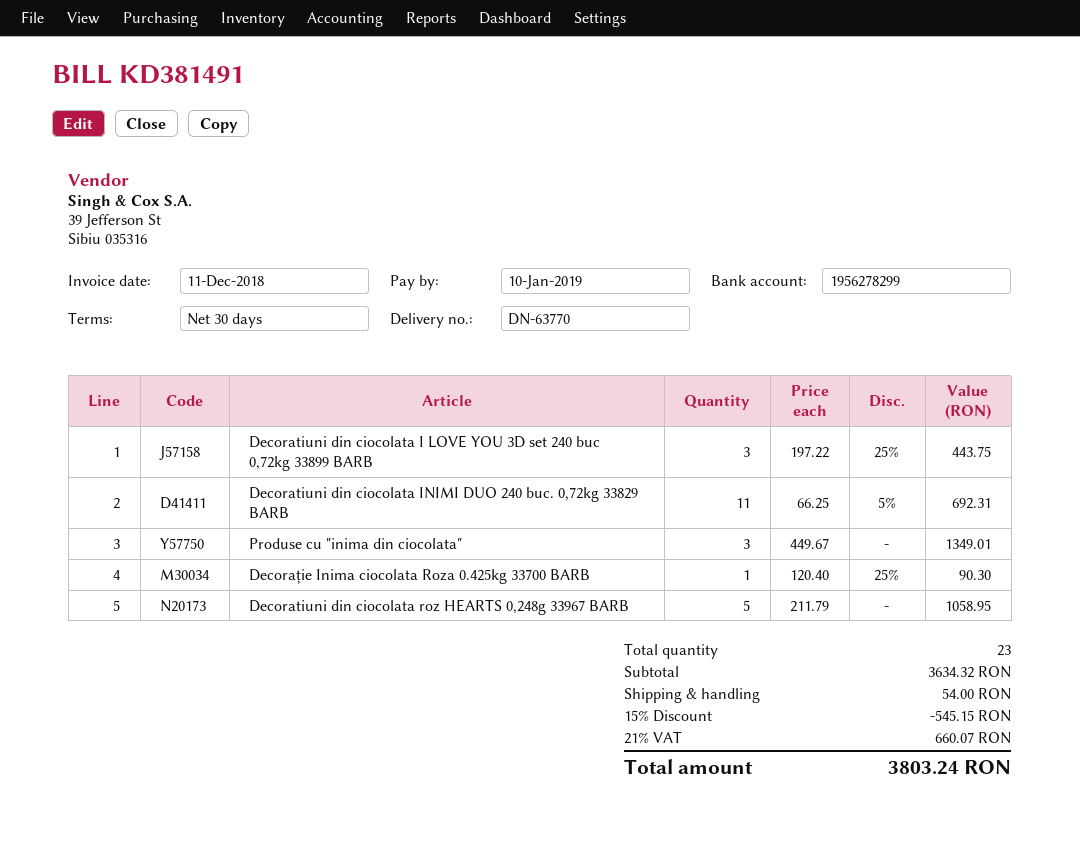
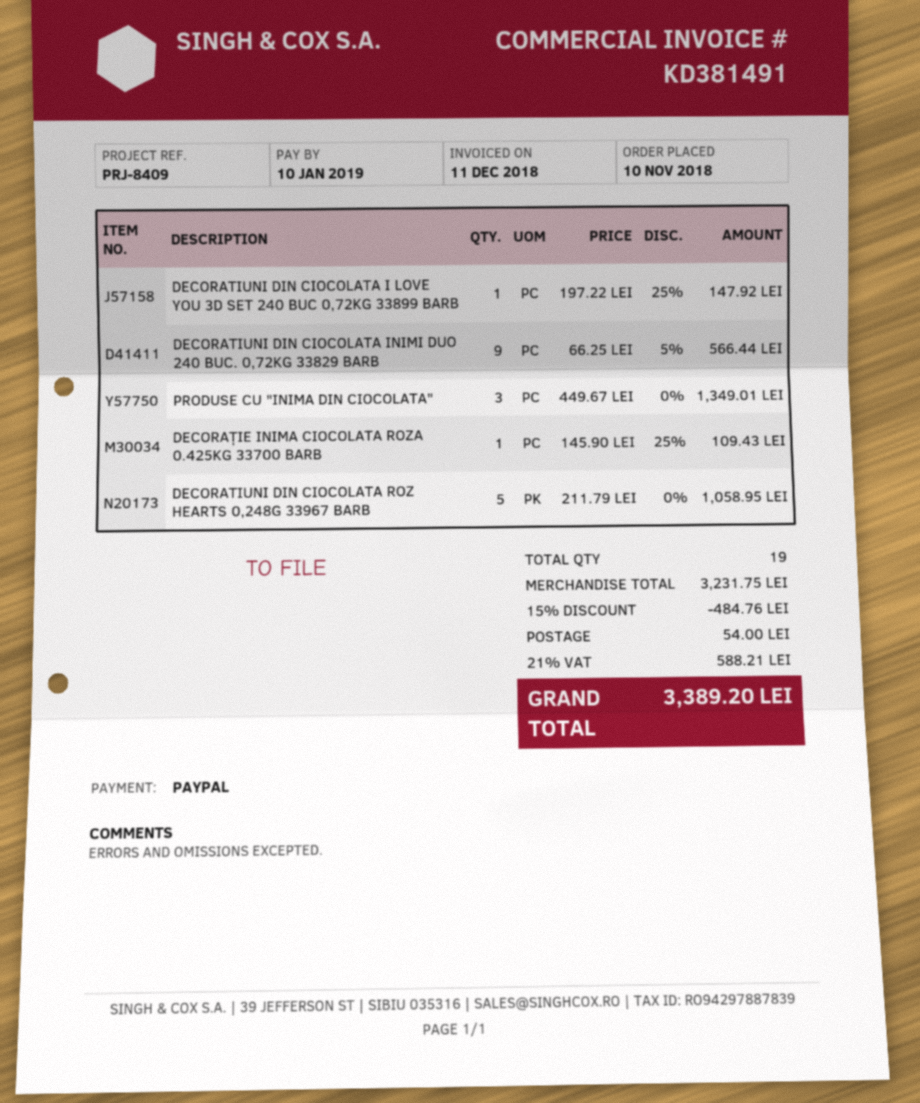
Decoratiuni din ciocolata I LOVE YOU 3D set 240 buc 0,72kg 33899 BARB: 3 x 197.22 - 25% = 443.75 -> 1 x 197.22 - 25% = 147.92
Decoratiuni din ciocolata INIMI DUO 240 buc. 0,72kg 33829 BARB: 11 x 66.25 - 5% = 692.31 -> 9 x 66.25 - 5% = 566.44
Decorație Inima ciocolata Roza 0.425kg 33700 BARB: 1 x 120.40 - 25% = 90.30 -> 1 x 145.90 - 25% = 109.43
total quantity: 23 -> 19
subtotal: 3634.32 -> 3231.75
discount: 15% = 545.15 -> 15% = 484.76
tax: 21% = 660.07 -> 21% = 588.21
total: 3803.24 -> 3389.20

